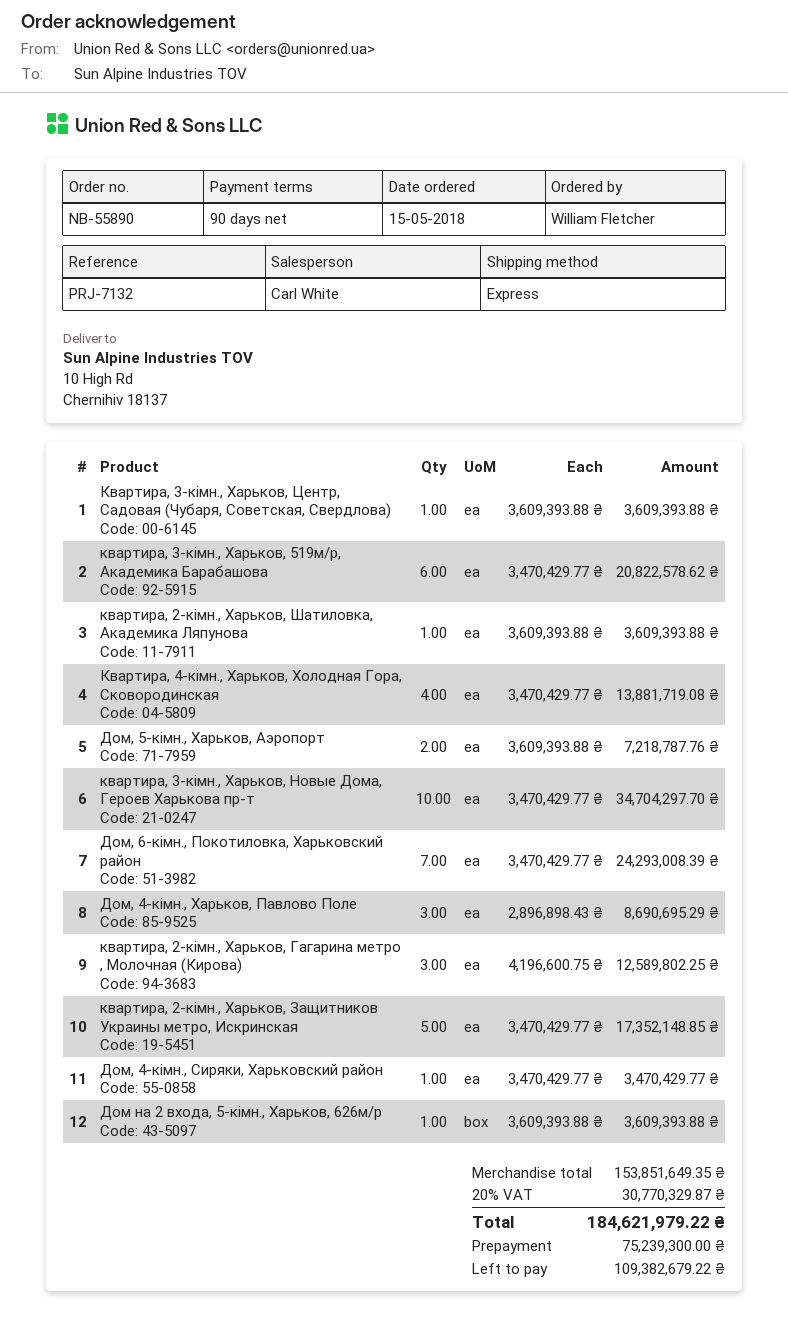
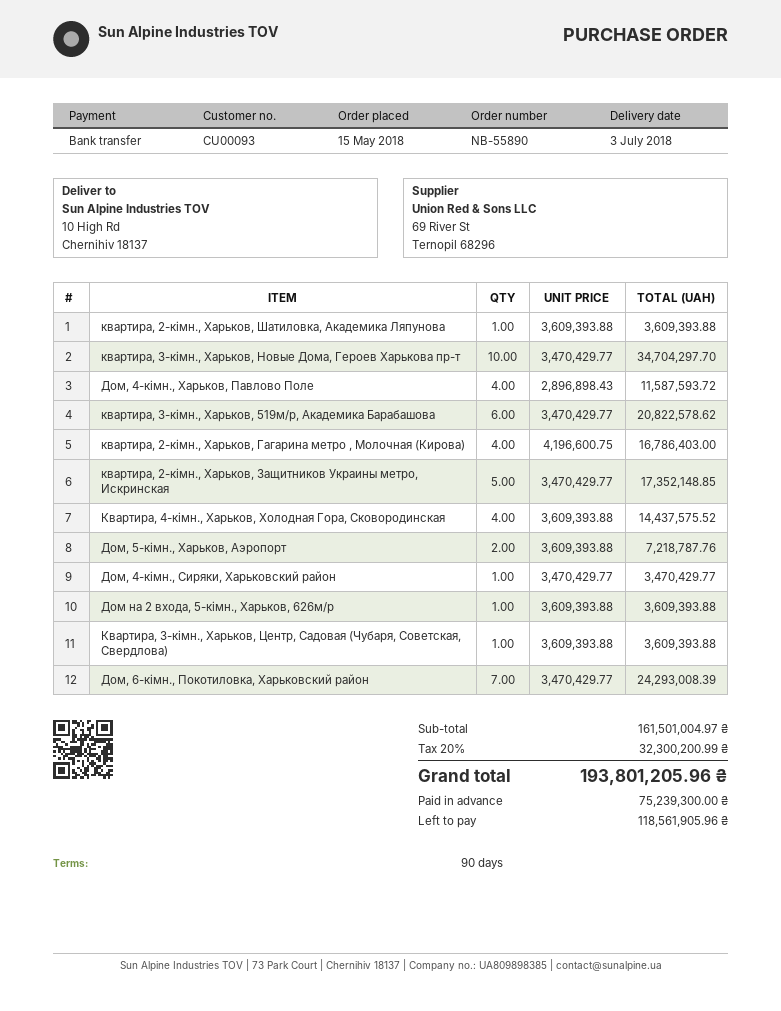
Квартира, 4-кімн., Харьков, Холодная Гора, Сковородинская: 4 x 3470429.77 = 13881719.08 -> 4 x 3609393.88 = 14437575.52
Дом, 4-кімн., Харьков, Павлово Поле: 3 x 2896898.43 = 8690695.29 -> 4 x 2896898.43 = 11587593.72
квартира, 2-кімн., Харьков, Гагарина метро , Молочная (Кирова): 3 x 4196600.75 = 12589802.25 -> 4 x 4196600.75 = 16786403.00
subtotal: 153851649.35 -> 161501004.97
tax: 20% = 30770329.87 -> 20% = 32300200.99
total: 184621979.22 -> 193801205.96
balance: 109382679.22 -> 118561905.96

